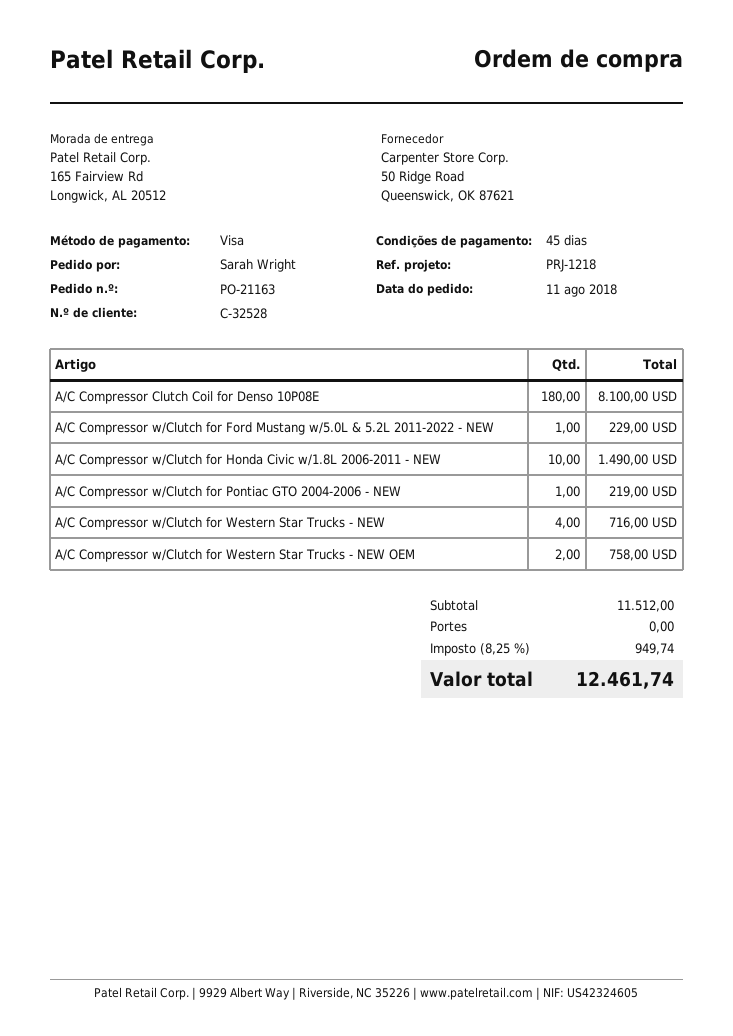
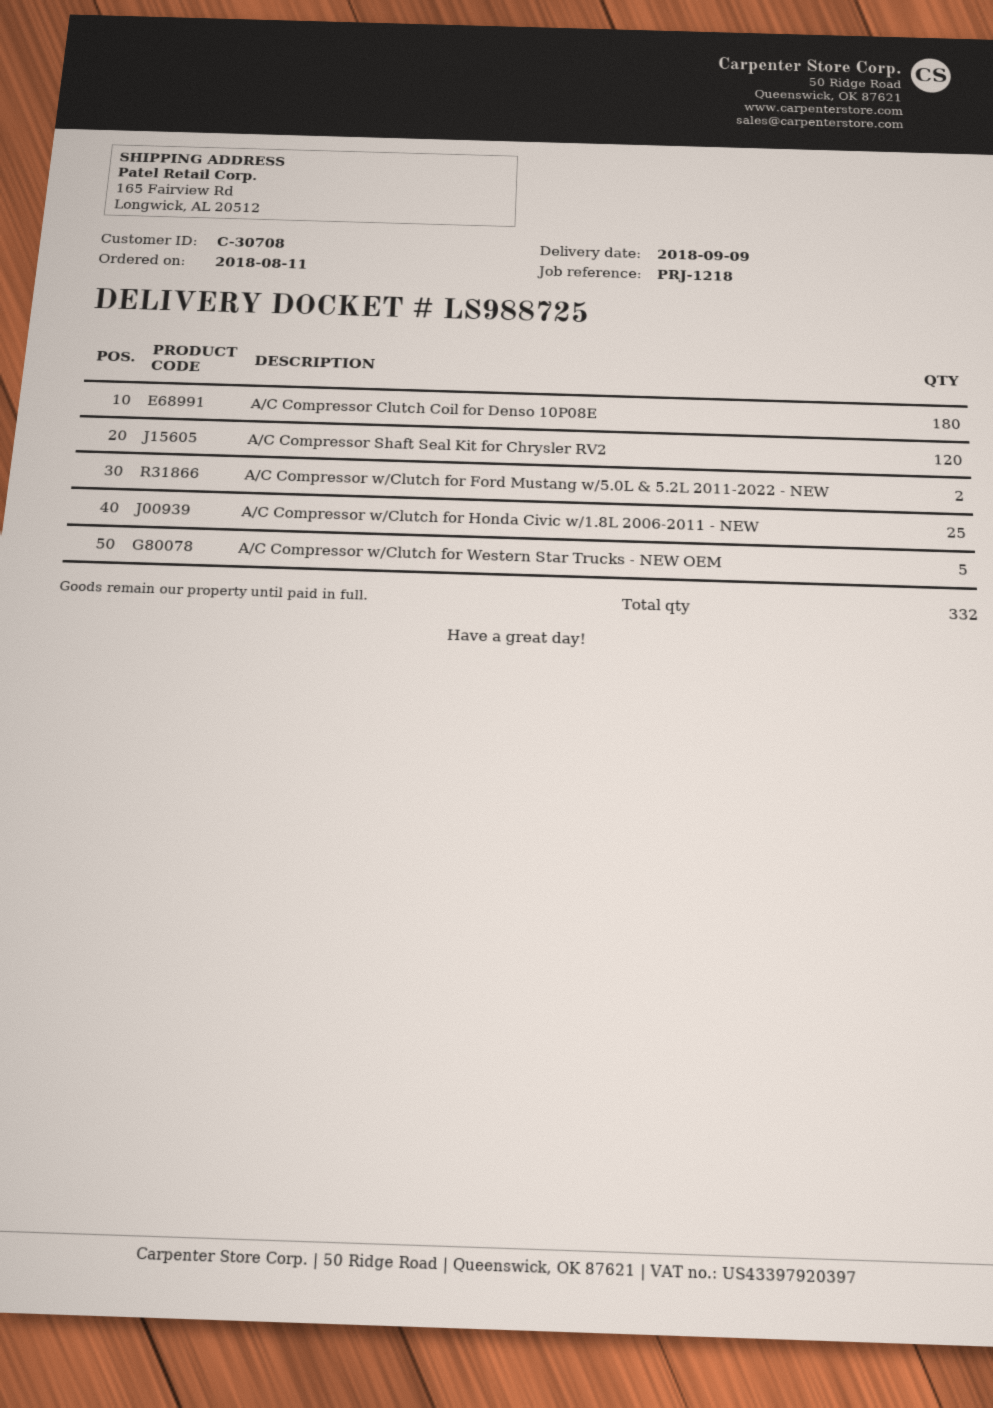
customer number: C-32528 -> C-30708
A/C Compressor w/Clutch for Ford Mustang w/5.0L & 5.2L 2011-2022 - NEW: 1 -> 2
A/C Compressor w/Clutch for Honda Civic w/1.8L 2006-2011 - NEW: 10 -> 25
A/C Compressor w/Clutch for Pontiac GTO 2004-2006 - NEW: 1 -> none
A/C Compressor w/Clutch for Western Star Trucks - NEW: 4 -> none
A/C Compressor w/Clutch for Western Star Trucks - NEW OEM: 2 -> 5
A/C Compressor Shaft Seal Kit for Chrysler RV2: none -> 120

